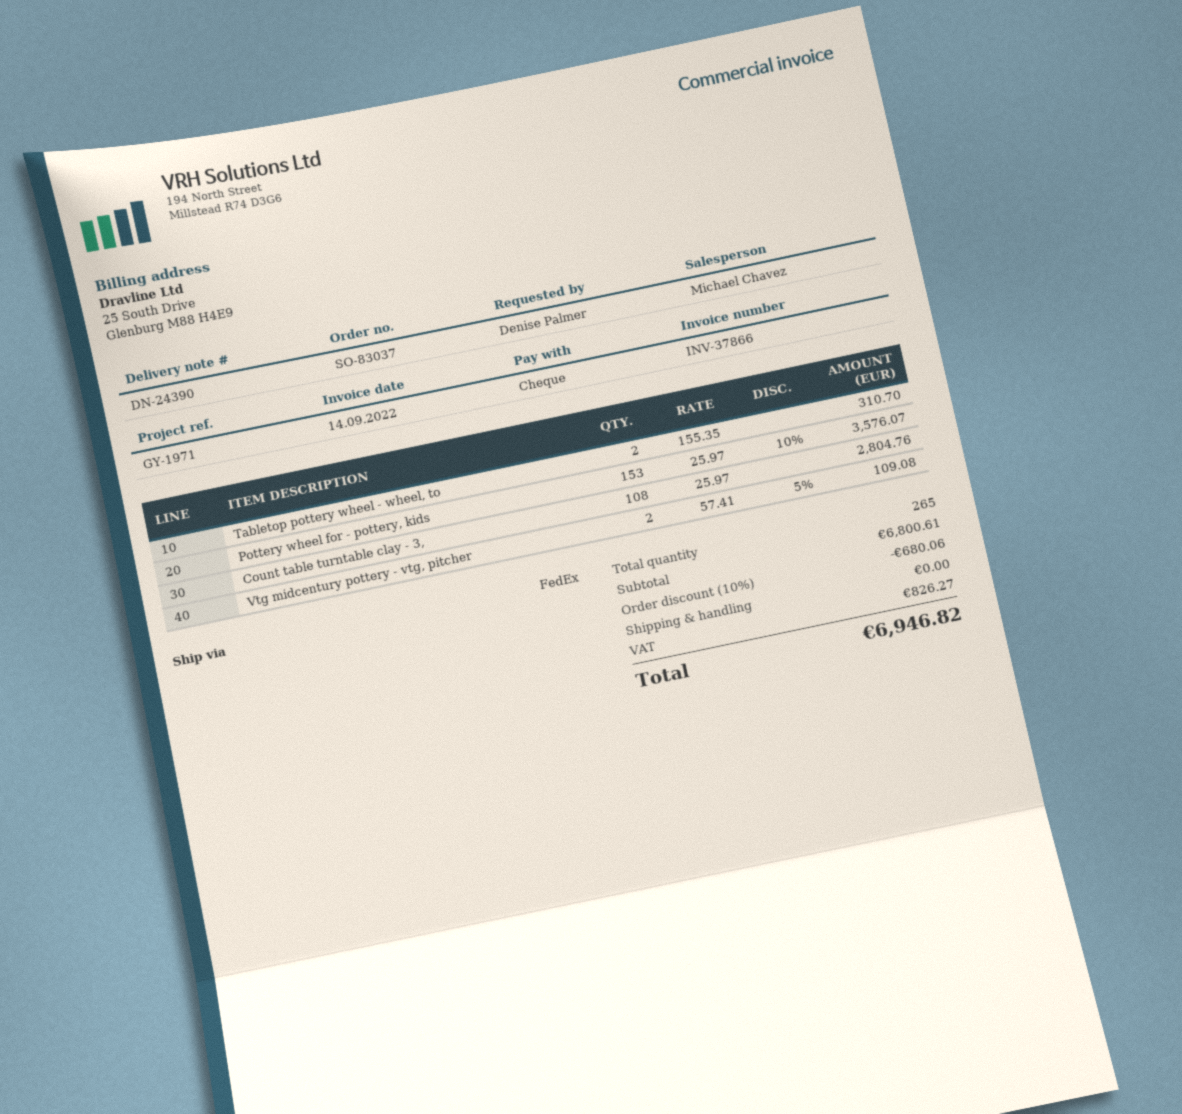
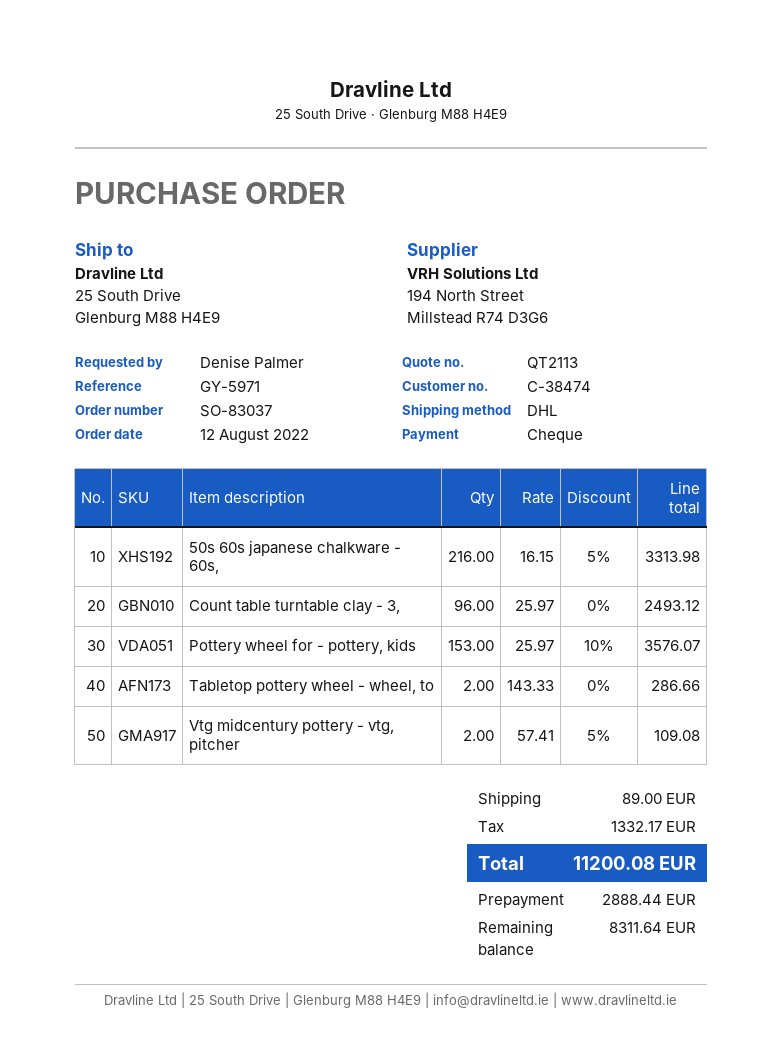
reference: GY-1971 -> GY-5971
shipping method: FedEx -> DHL
Tabletop pottery wheel - wheel, to: 2 x 155.35 = 310.70 -> 2 x 143.33 = 286.66
Count table turntable clay - 3,: 108 x 25.97 = 2804.76 -> 96 x 25.97 = 2493.12
50s 60s japanese chalkware - 60s,: none -> 216 x 16.15 - 5% = 3313.98
discount: 10% = 680.06 -> none
shipping: 0.00 -> 89.00
tax: 826.27 -> 1332.17
total: 6946.82 -> 11200.08

